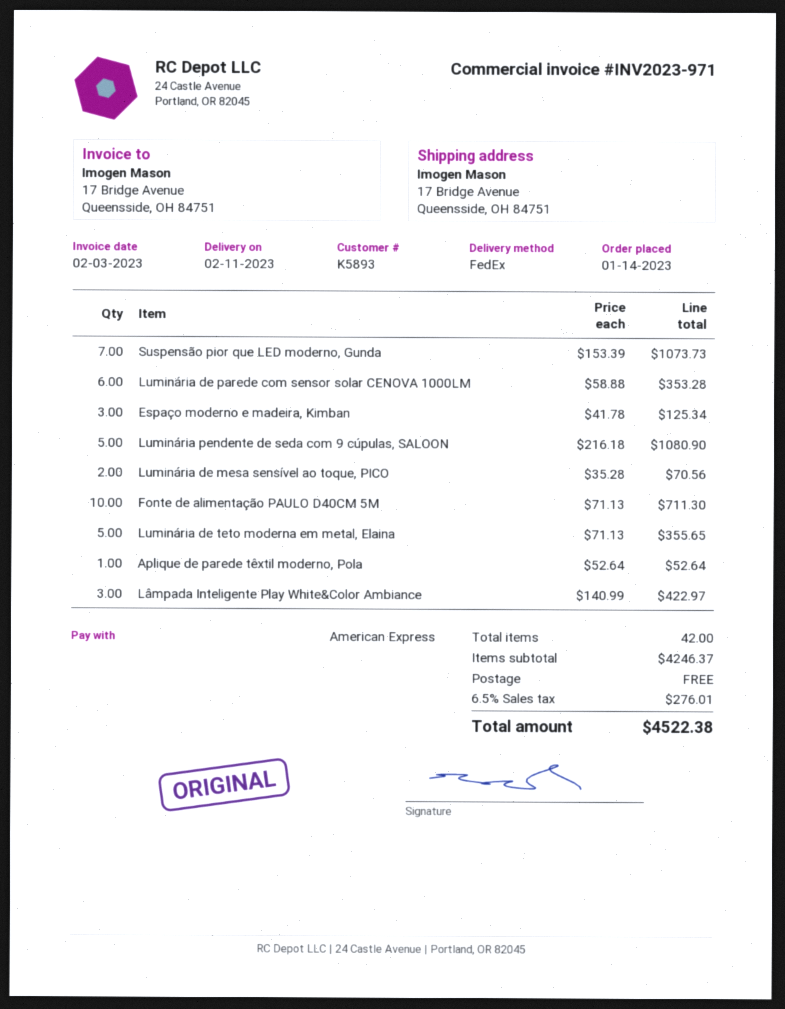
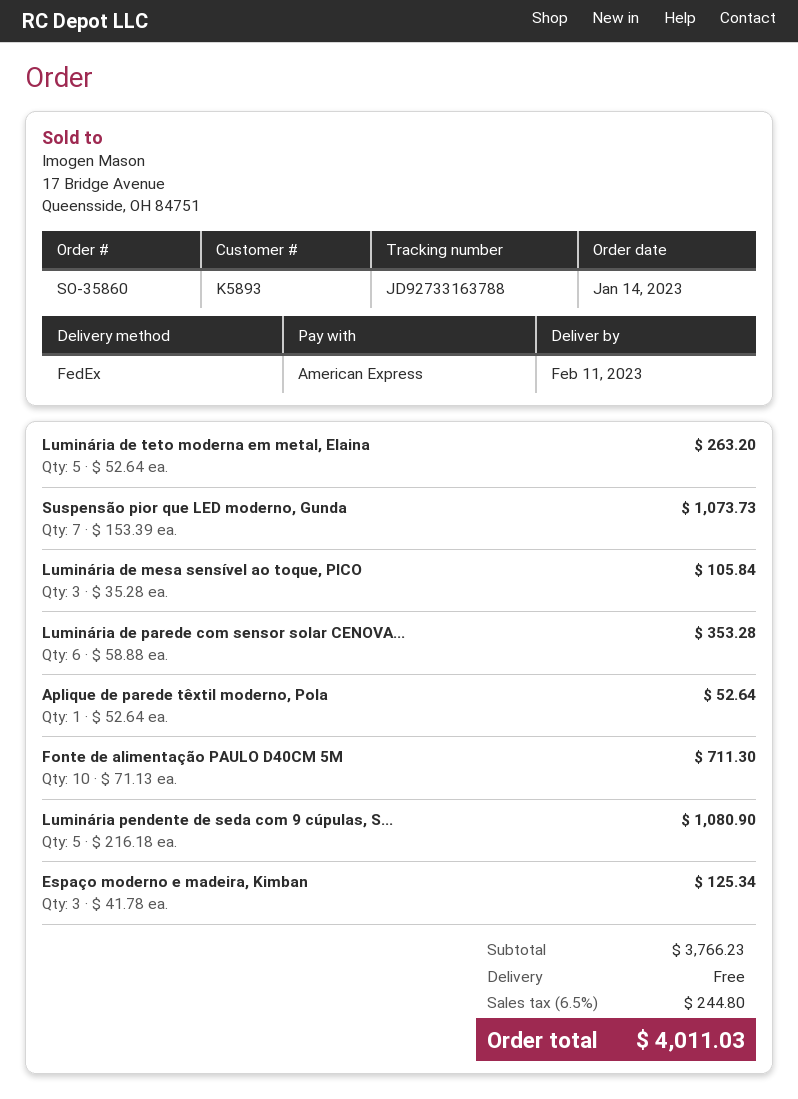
Luminária de mesa sensível ao toque, PICO: 2 x 35.28 = 70.56 -> 3 x 35.28 = 105.84
Luminária de teto moderna em metal, Elaina: 5 x 71.13 = 355.65 -> 5 x 52.64 = 263.20
Lâmpada Inteligente Play White&Color Ambiance: 3 x 140.99 = 422.97 -> none
subtotal: 4246.37 -> 3766.23
tax: 6.5% = 276.01 -> 6.5% = 244.80
total: 4522.38 -> 4011.03

